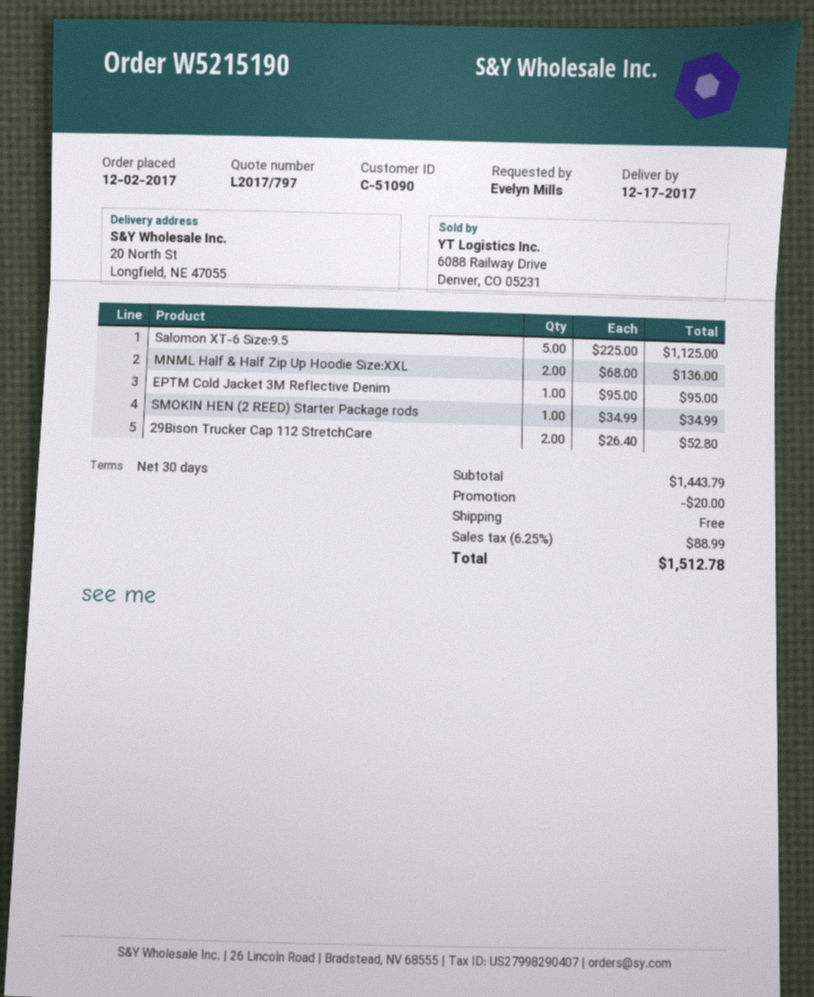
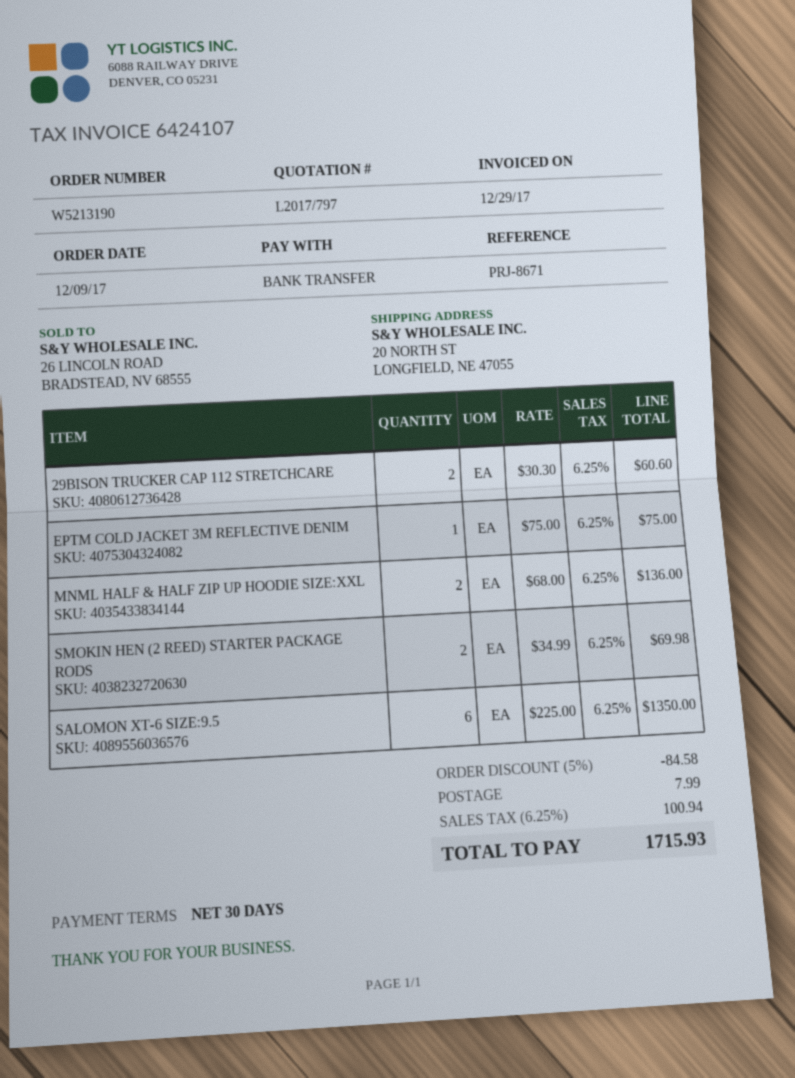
order number: W5215190 -> W5213190
order date: 2017-12-02 -> 2017-12-09
Salomon XT-6 Size:9.5: 5 x 225.00 = 1125.00 -> 6 x 225.00 = 1350.00
EPTM Cold Jacket 3M Reflective Denim: 1 x 95.00 = 95.00 -> 1 x 75.00 = 75.00
SMOKIN HEN (2 REED) Starter Package rods: 1 x 34.99 = 34.99 -> 2 x 34.99 = 69.98
29Bison Trucker Cap 112 StretchCare: 2 x 26.40 = 52.80 -> 2 x 30.30 = 60.60
discount: 20.00 -> 84.58
shipping: 0.00 -> 7.99
tax: 6.25% = 88.99 -> 6.25% = 100.94
total: 1512.78 -> 1715.93

